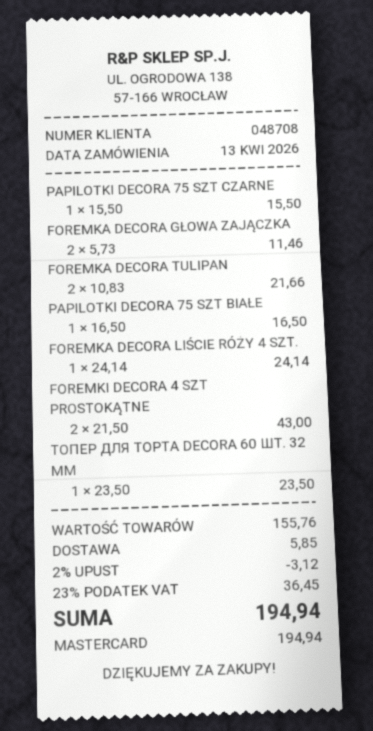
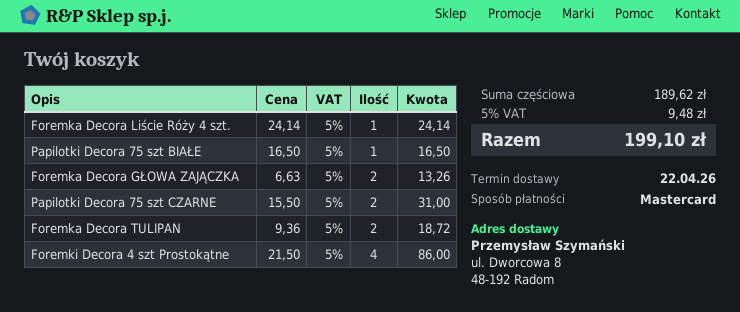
PAPILOTKI DECORA 75 SZT CZARNE: 1 x 15.50 = 15.50 -> 2 x 15.50 = 31.00
FOREMKA DECORA GŁOWA ZAJĄCZKA: 2 x 5.73 = 11.46 -> 2 x 6.63 = 13.26
FOREMKA DECORA TULIPAN: 2 x 10.83 = 21.66 -> 2 x 9.36 = 18.72
FOREMKI DECORA 4 SZT PROSTOKĄTNE: 2 x 21.50 = 43.00 -> 4 x 21.50 = 86.00
ТОПЕР ДЛЯ ТОРТА DECORA 60 ШТ. 32 MM: 1 x 23.50 = 23.50 -> none
subtotal: 155.76 -> 189.62
discount: 2% = 3.12 -> none
shipping: 5.85 -> none
tax: 23% = 36.45 -> 5% = 9.48
total: 194.94 -> 199.10

